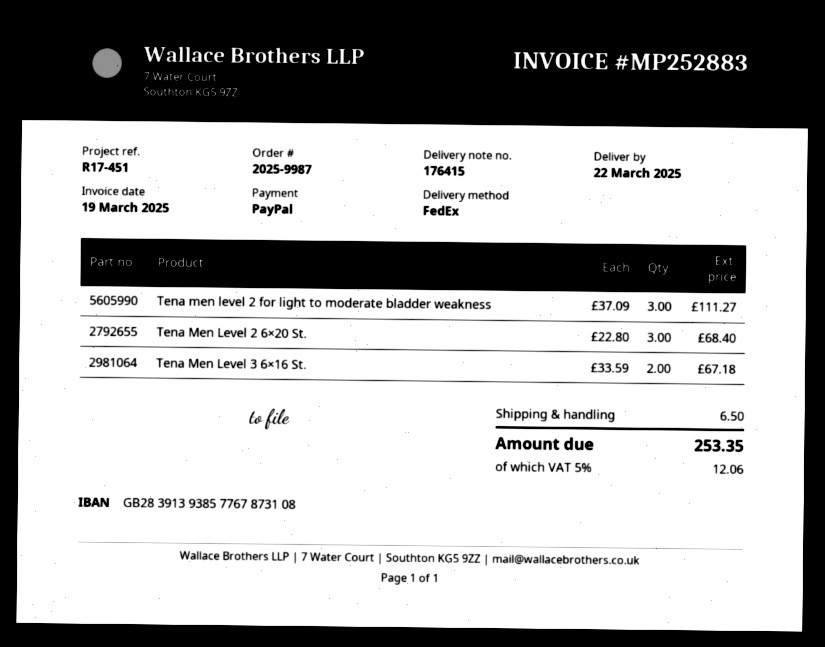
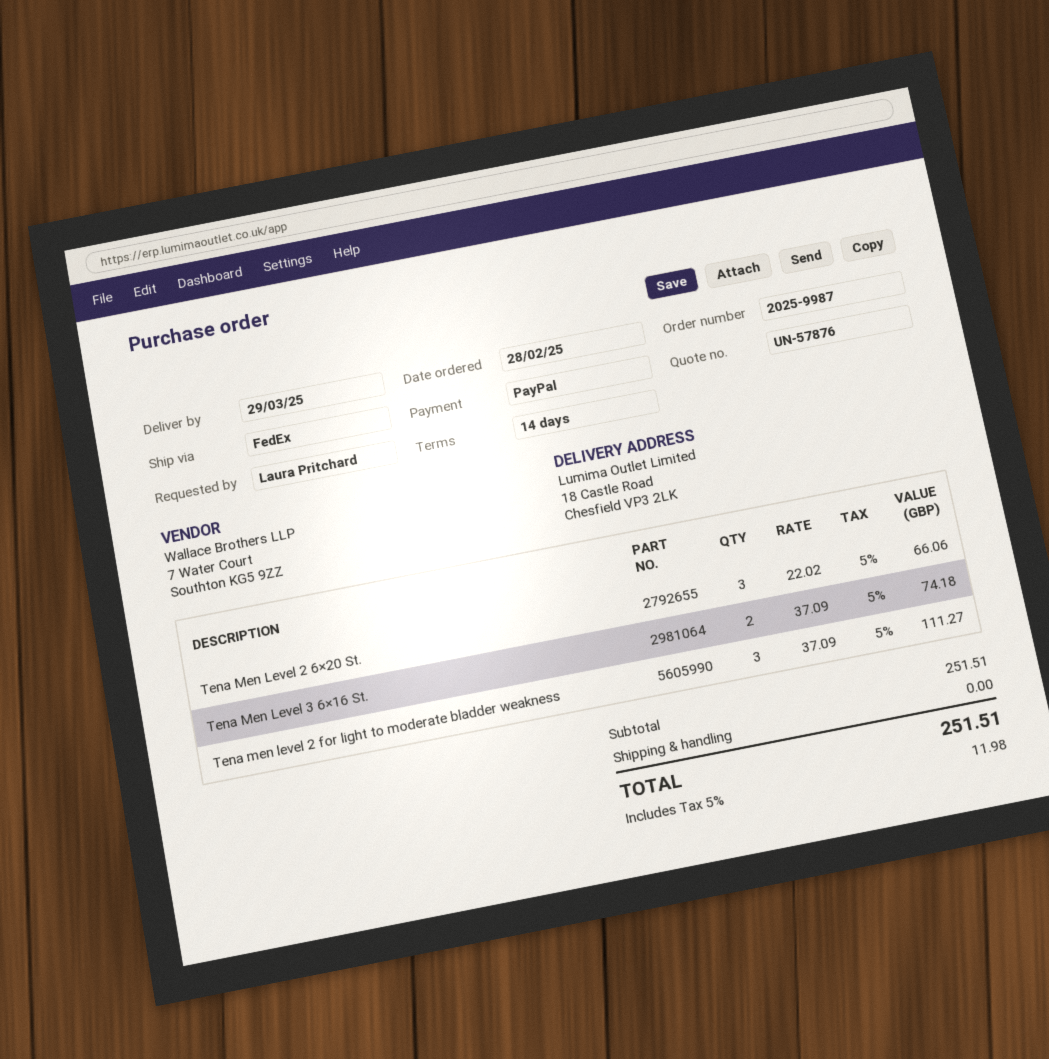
delivery date: 2025-03-22 -> 2025-03-29
Tena Men Level 2 6×20 St.: 3 x 22.80 = 68.40 -> 3 x 22.02 = 66.06
Tena Men Level 3 6×16 St.: 2 x 33.59 = 67.18 -> 2 x 37.09 = 74.18
shipping: 6.50 -> 0.00
tax: 5% = 12.06 -> 5% = 11.98
total: 253.35 -> 251.51

